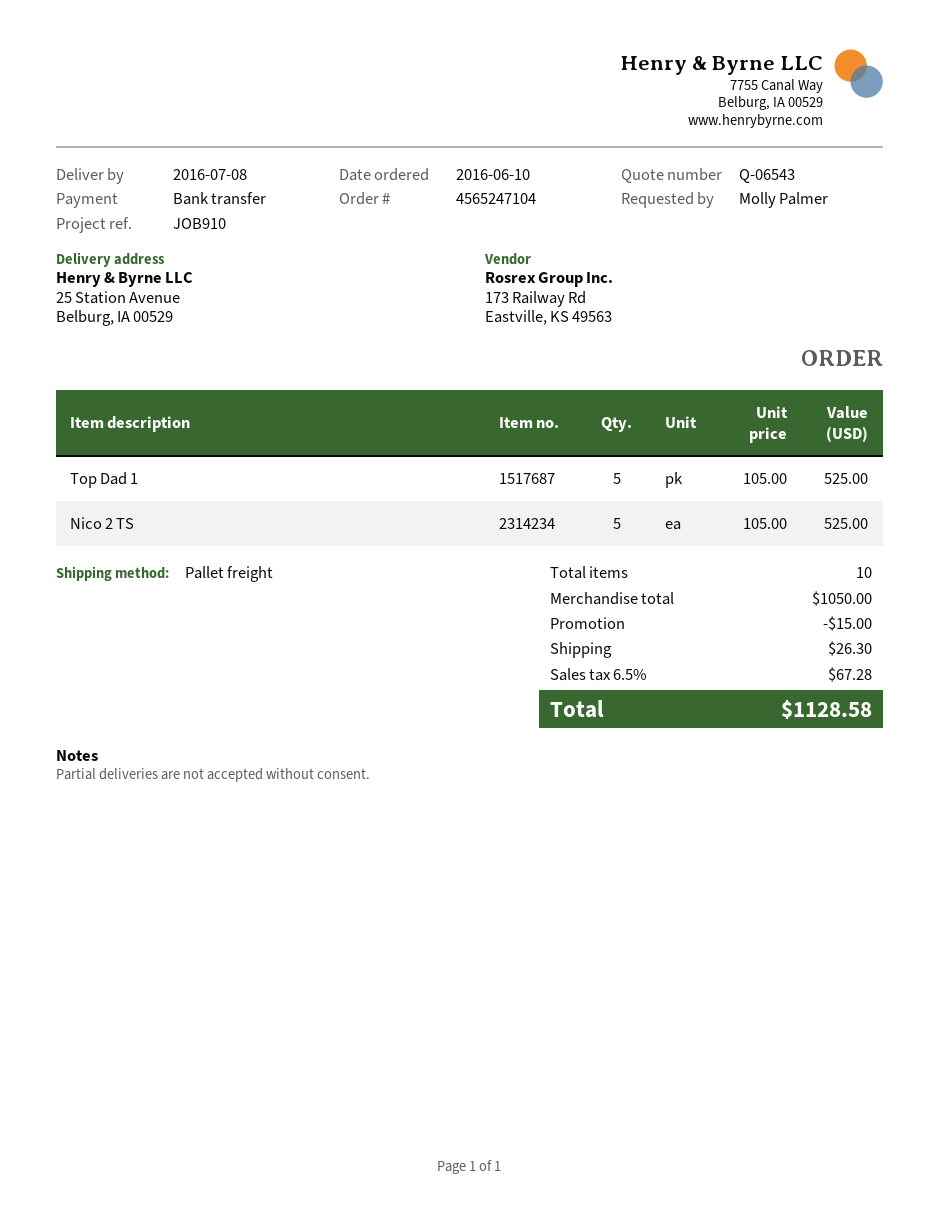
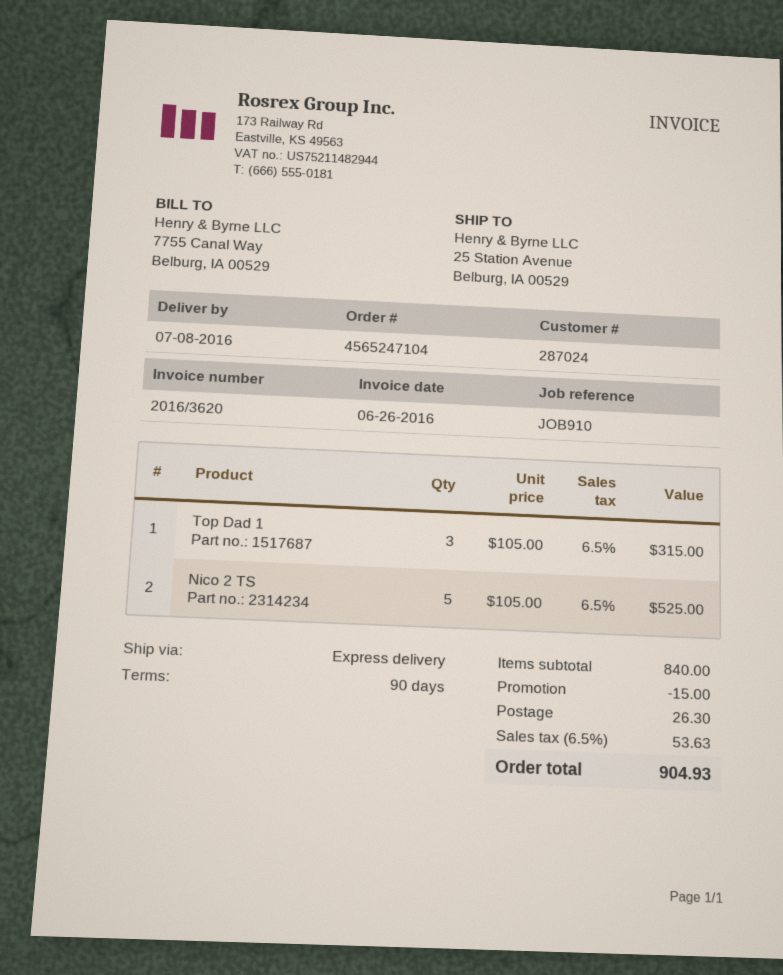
shipping method: pallet freight -> express
Top Dad 1: 5 x 105.00 = 525.00 -> 3 x 105.00 = 315.00
subtotal: 1050.00 -> 840.00
tax: 6.5% = 67.28 -> 6.5% = 53.63
total: 1128.58 -> 904.93

